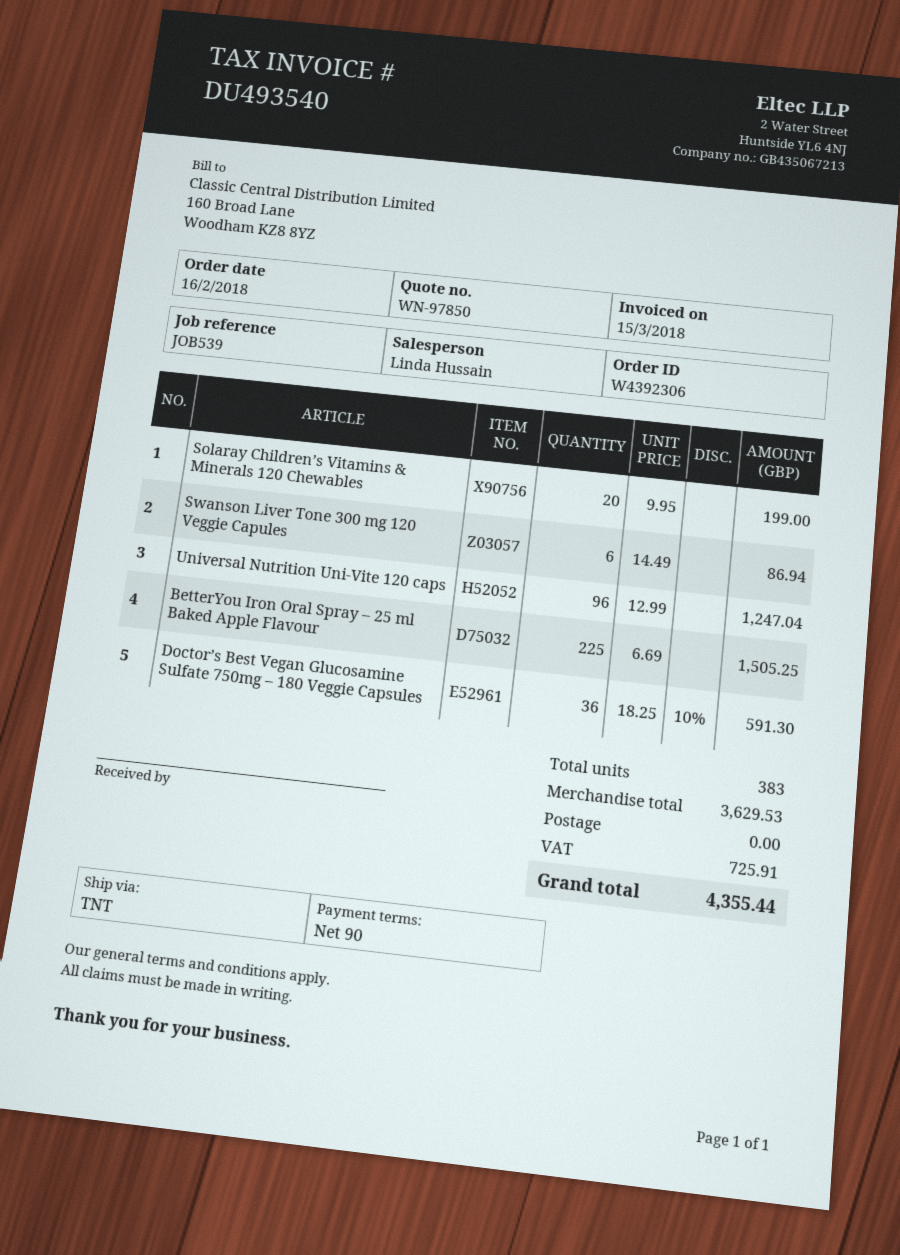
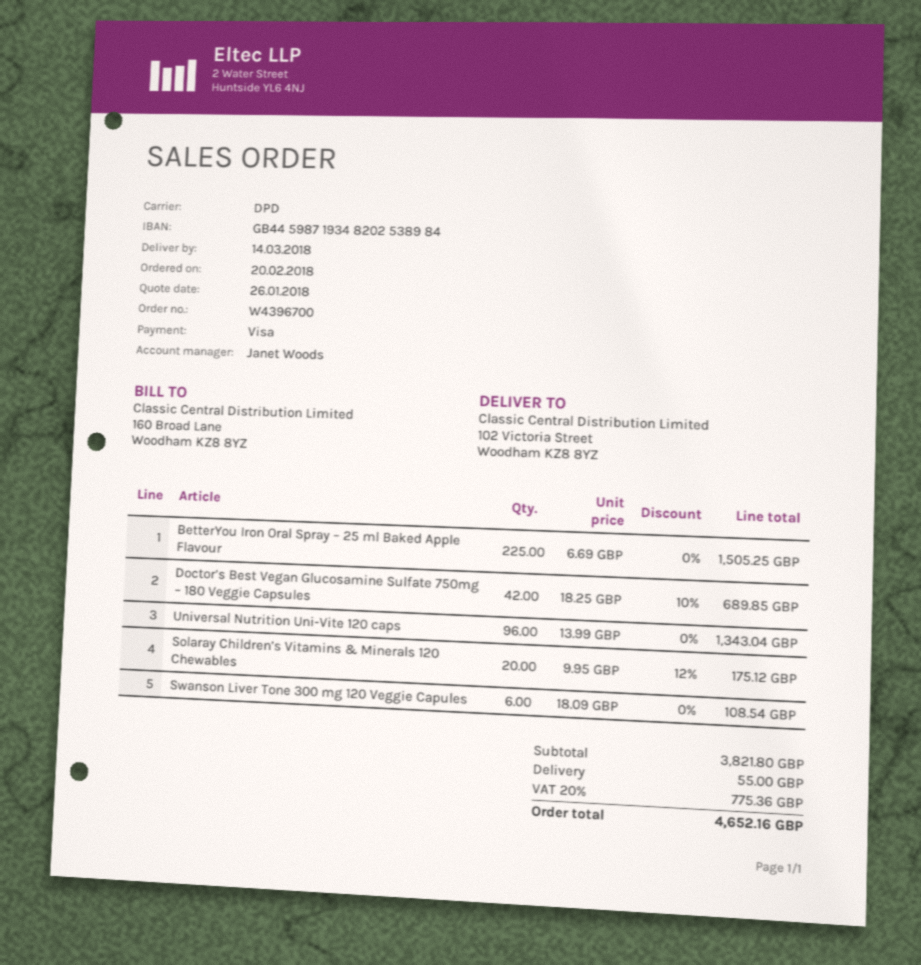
order number: W4392306 -> W4396700
order date: 2018-02-16 -> 2018-02-20
sales rep: Linda Hussain -> Janet Woods
shipping method: TNT -> DPD
Solaray Children’s Vitamins & Minerals 120 Chewables: 20 x 9.95 = 199.00 -> 20 x 9.95 - 12% = 175.12
Swanson Liver Tone 300 mg 120 Veggie Capules: 6 x 14.49 = 86.94 -> 6 x 18.09 = 108.54
Universal Nutrition Uni-Vite 120 caps: 96 x 12.99 = 1247.04 -> 96 x 13.99 = 1343.04
Doctor’s Best Vegan Glucosamine Sulfate 750mg – 180 Veggie Capsules: 36 x 18.25 - 10% = 591.30 -> 42 x 18.25 - 10% = 689.85
subtotal: 3629.53 -> 3821.80
shipping: 0.00 -> 55.00
tax: 725.91 -> 775.36
total: 4355.44 -> 4652.16

